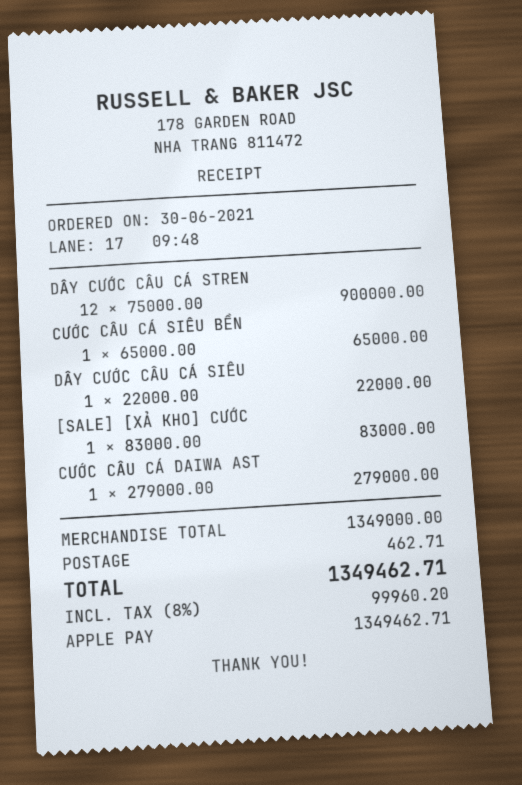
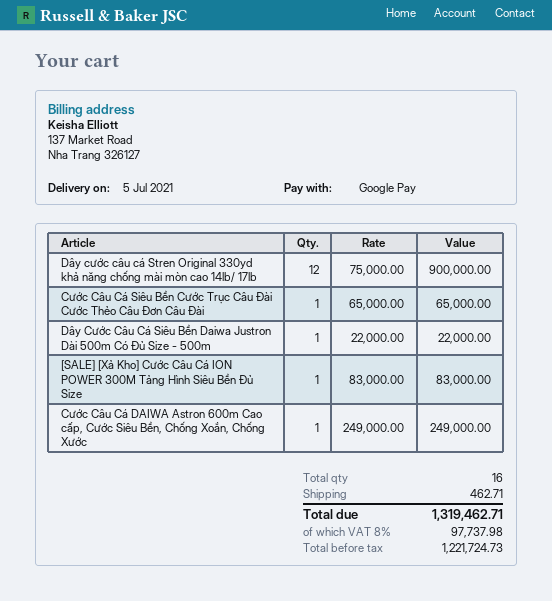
payment method: Apple Pay -> Google Pay
CƯỚC CÂU CÁ DAIWA AST: 1 x 279000.00 = 279000.00 -> 1 x 249000.00 = 249000.00
tax: 8% = 99960.20 -> 8% = 97737.98
total: 1349462.71 -> 1319462.71

